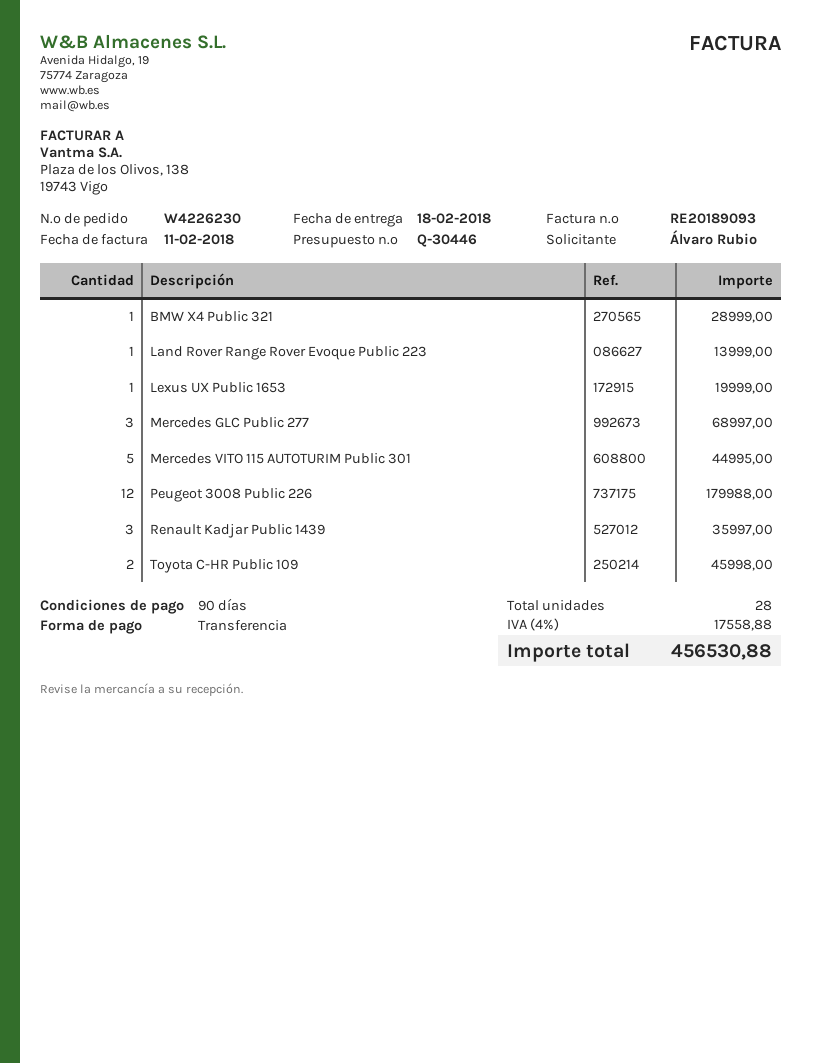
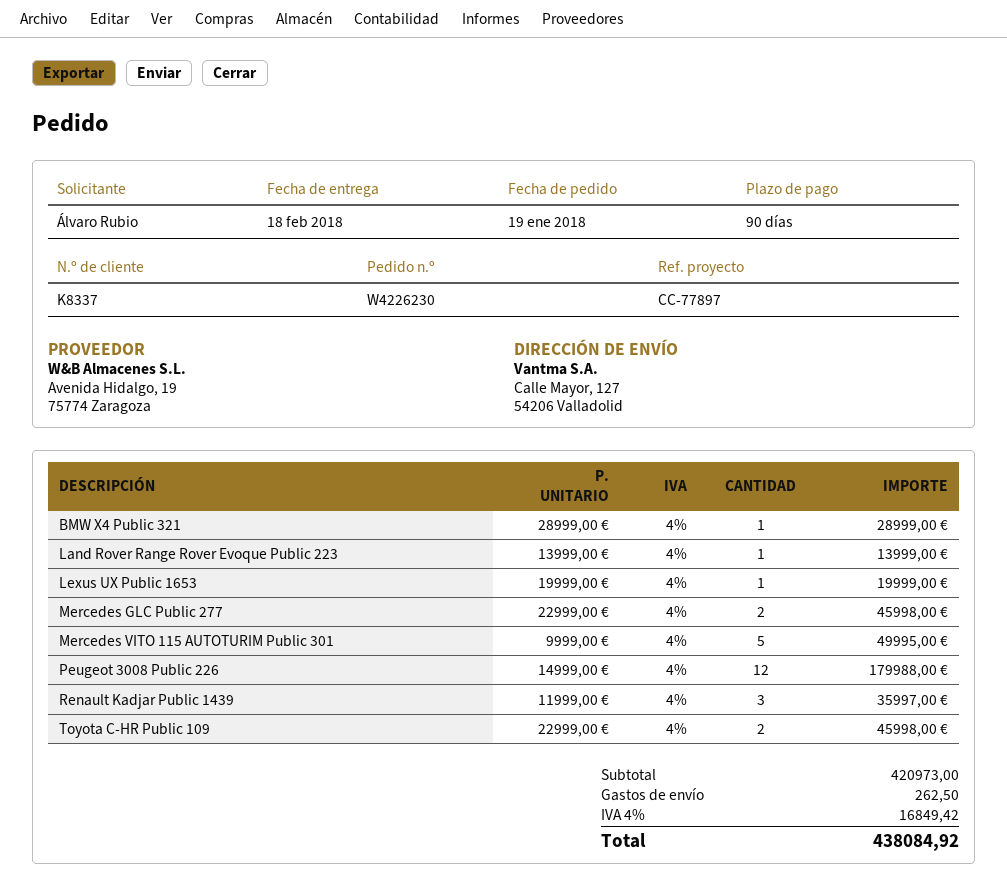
Mercedes GLC Public 277: 3 for 68997.00 -> 2 for 45998.00
Mercedes VITO 115 AUTOTURIM Public 301: 5 for 44995.00 -> 5 for 49995.00
shipping: none -> 262.50
tax: 4% = 17558.88 -> 4% = 16849.42
total: 456530.88 -> 438084.92

